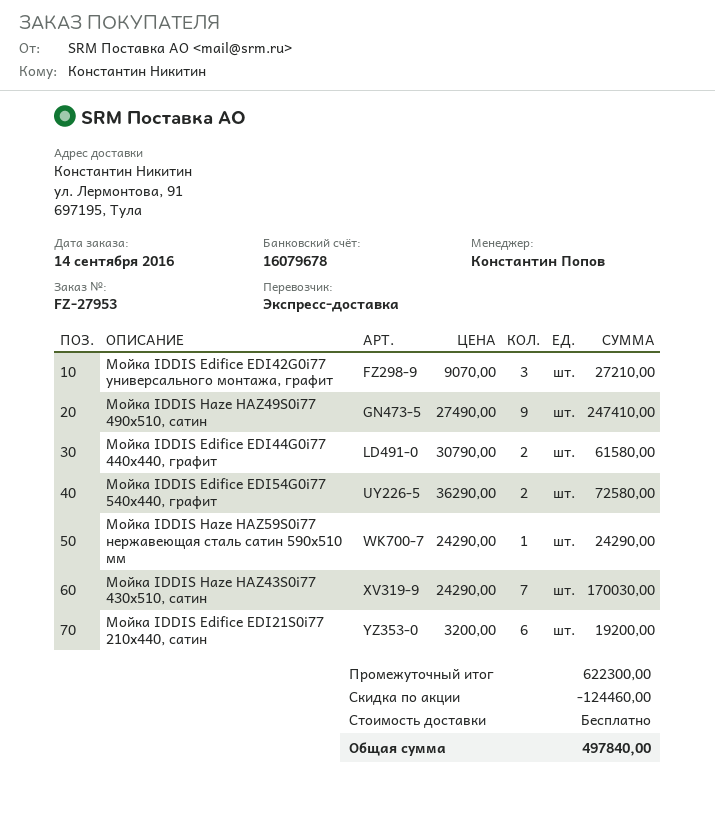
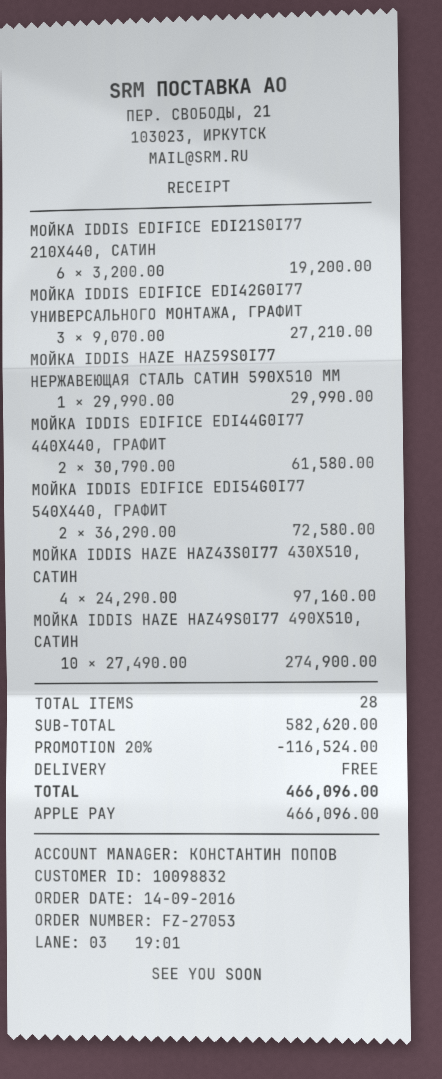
order number: FZ-27953 -> FZ-27053
Мойка IDDIS Haze HAZ49S0i77 490х510, сатин: 9 x 27490.00 = 247410.00 -> 10 x 27490.00 = 274900.00
Мойка IDDIS Haze HAZ59S0i77 нержавеющая сталь сатин 590х510 мм: 1 x 24290.00 = 24290.00 -> 1 x 29990.00 = 29990.00
Мойка IDDIS Haze HAZ43S0i77 430х510, сатин: 7 x 24290.00 = 170030.00 -> 4 x 24290.00 = 97160.00
subtotal: 622300.00 -> 582620.00
discount: 124460.00 -> 116524.00
total: 497840.00 -> 466096.00

